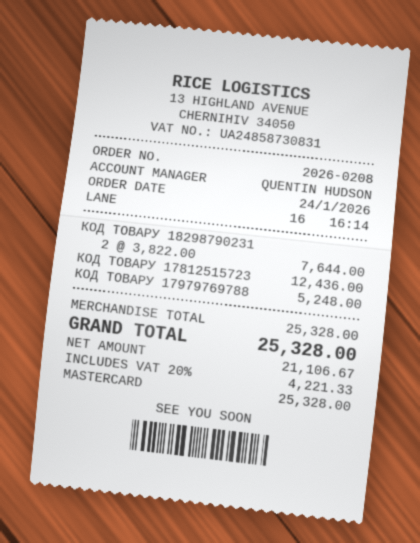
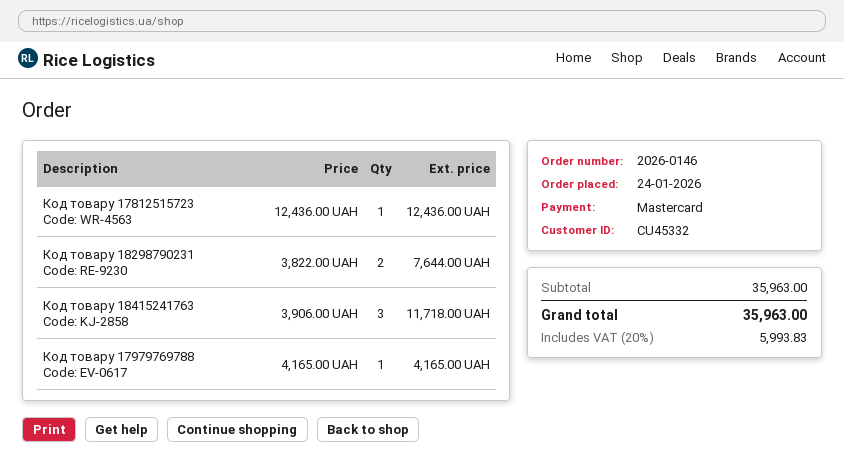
order number: 2026-0208 -> 2026-0146
КОД ТОВАРУ 17979769788: 1 x 5248.00 = 5248.00 -> 1 x 4165.00 = 4165.00
Код товару 18415241763: none -> 3 x 3906.00 = 11718.00
subtotal: 25328.00 -> 35963.00
tax: 20% = 4221.33 -> 20% = 5993.83
total: 25328.00 -> 35963.00

